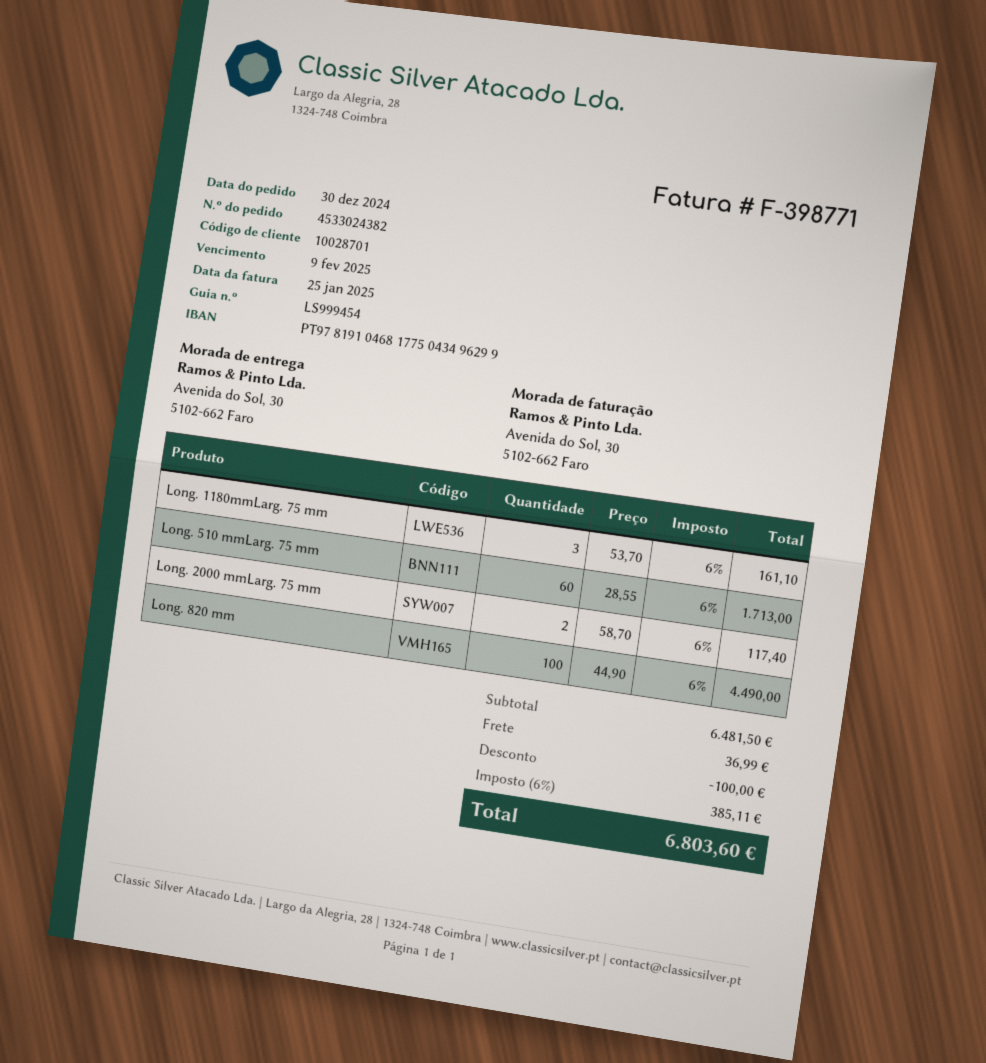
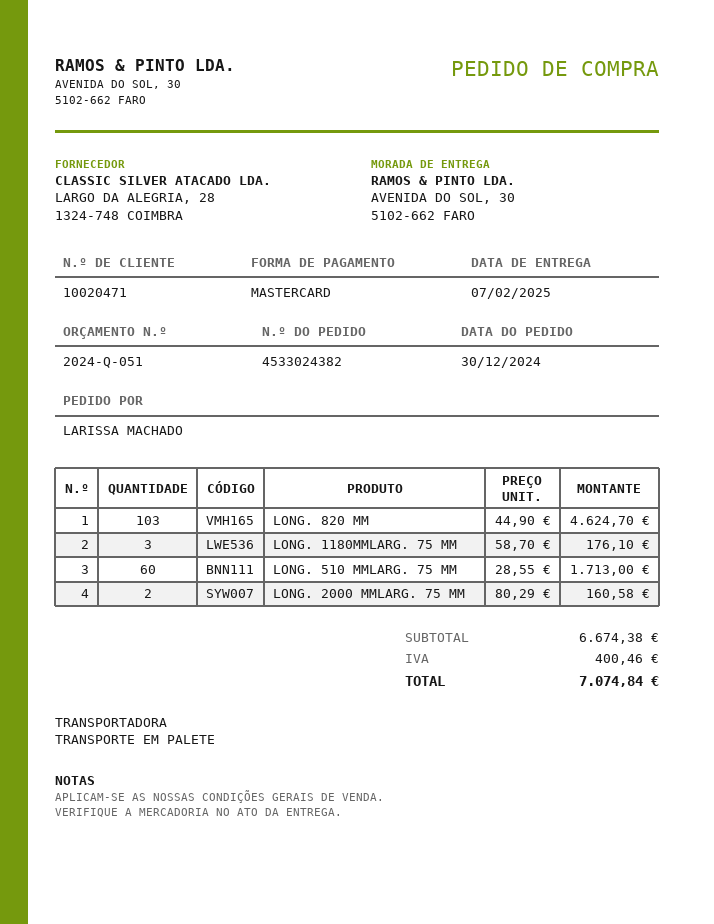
customer number: 10028701 -> 10020471
Long. 1180mmLarg. 75 mm: 3 x 53.70 = 161.10 -> 3 x 58.70 = 176.10
Long. 2000 mmLarg. 75 mm: 2 x 58.70 = 117.40 -> 2 x 80.29 = 160.58
Long. 820 mm: 100 x 44.90 = 4490.00 -> 103 x 44.90 = 4624.70
subtotal: 6481.50 -> 6674.38
discount: 100.00 -> none
shipping: 36.99 -> none
tax: 385.11 -> 400.46
total: 6803.60 -> 7074.84

